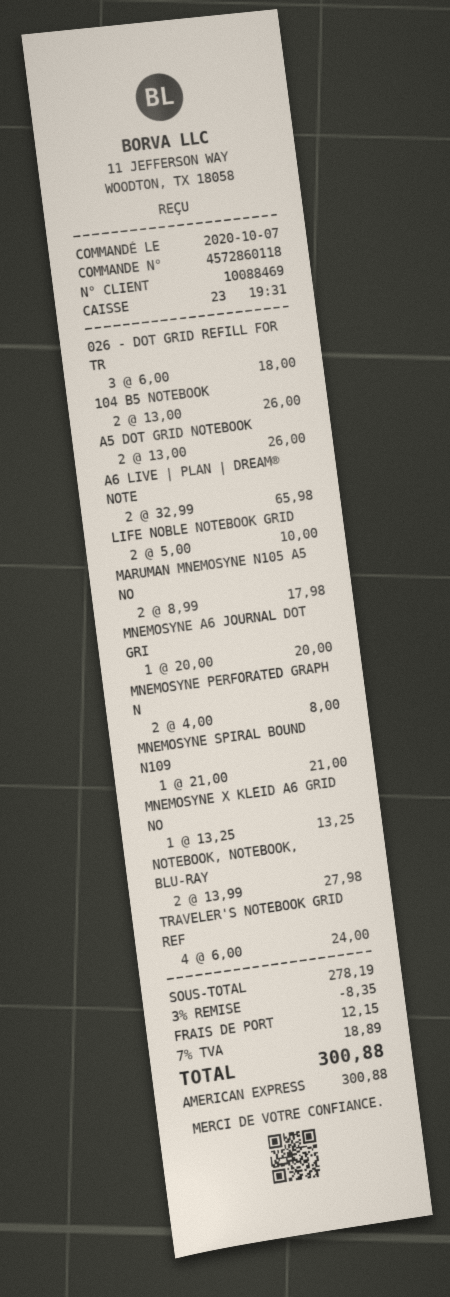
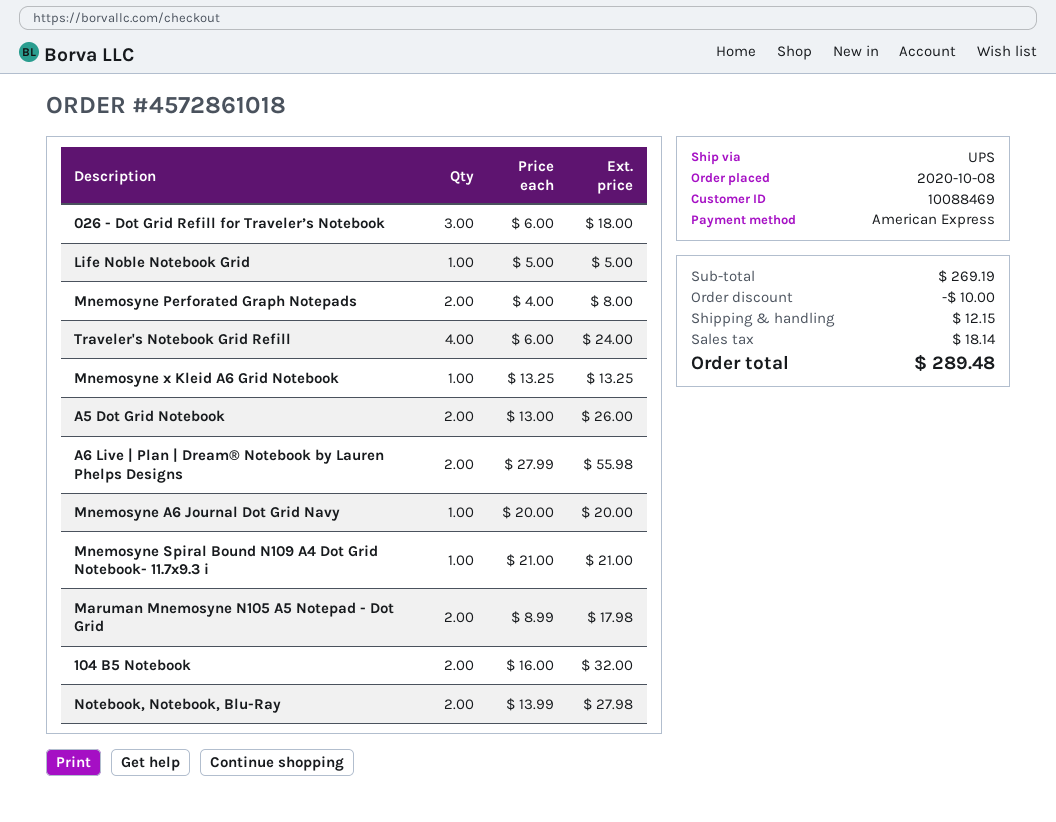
order number: 4572860118 -> 4572861018
order date: 2020-10-07 -> 2020-10-08
104 B5 NOTEBOOK: 2 x 13.00 = 26.00 -> 2 x 16.00 = 32.00
A6 LIVE | PLAN | DREAM® NOTE: 2 x 32.99 = 65.98 -> 2 x 27.99 = 55.98
LIFE NOBLE NOTEBOOK GRID: 2 x 5.00 = 10.00 -> 1 x 5.00 = 5.00
subtotal: 278.19 -> 269.19
discount: 8.35 -> 10.00
tax: 18.89 -> 18.14
total: 300.88 -> 289.48

